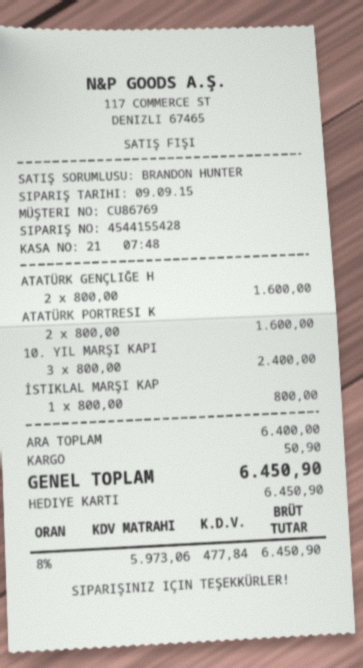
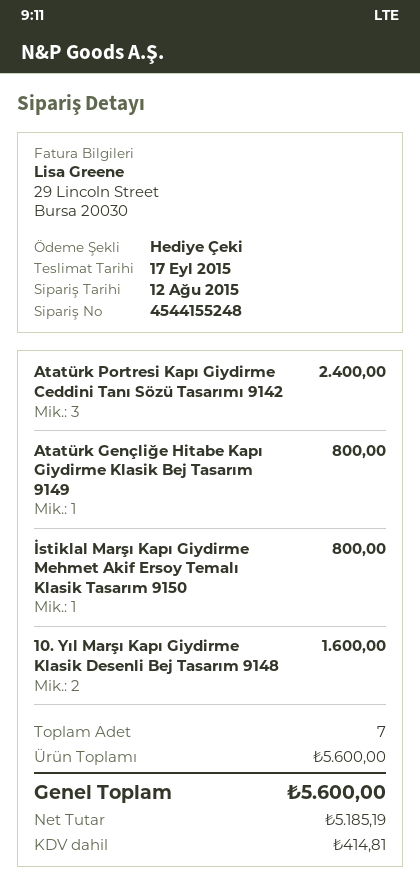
order number: 4544155428 -> 4544155248
order date: 2015-09-09 -> 2015-08-12
ATATÜRK GENÇLIĞE H: 2 for 1600.00 -> 1 for 800.00
ATATÜRK PORTRESI K: 2 for 1600.00 -> 3 for 2400.00
10. YIL MARŞI KAPI: 3 for 2400.00 -> 2 for 1600.00
subtotal: 6400.00 -> 5600.00
shipping: 50.90 -> none
net: 5973.06 -> 5185.19
tax: 477.84 -> 414.81
total: 6450.90 -> 5600.00

